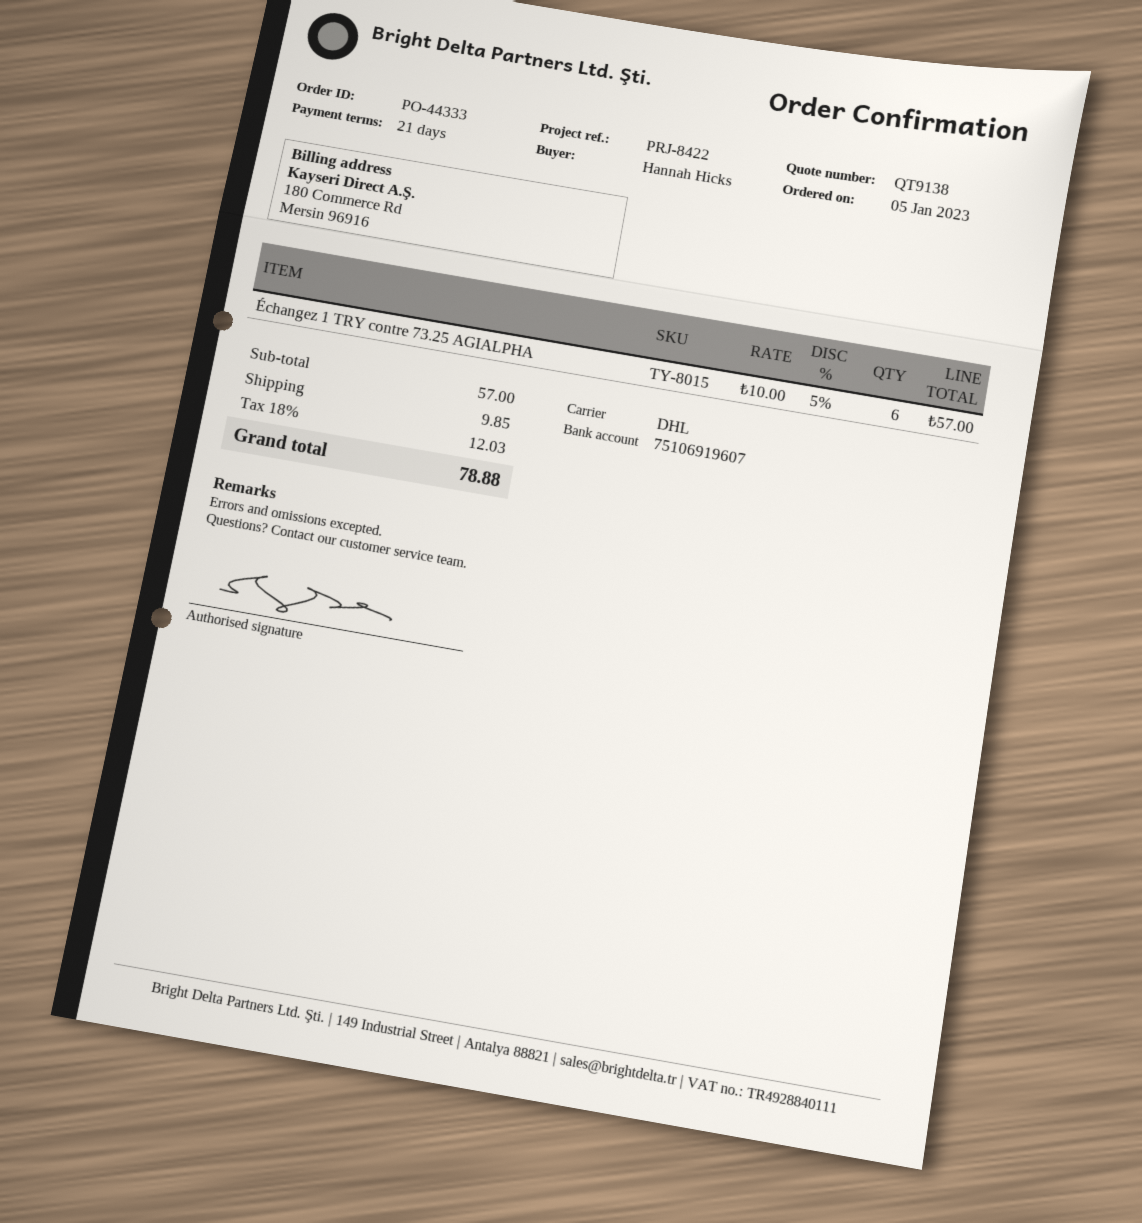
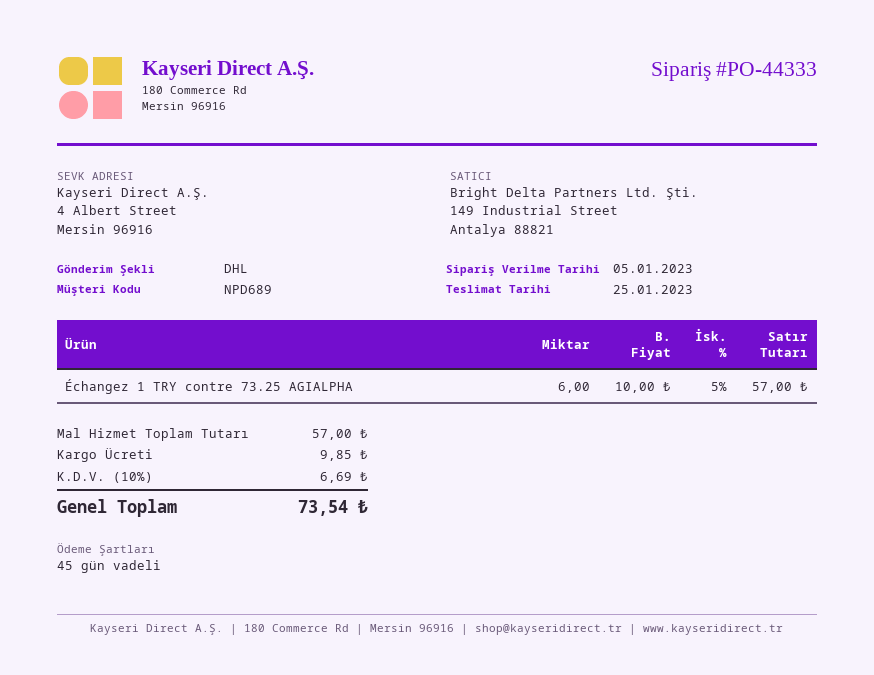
payment terms: 21 days -> 45 days
tax: 18% = 12.03 -> 10% = 6.69
total: 78.88 -> 73.54

